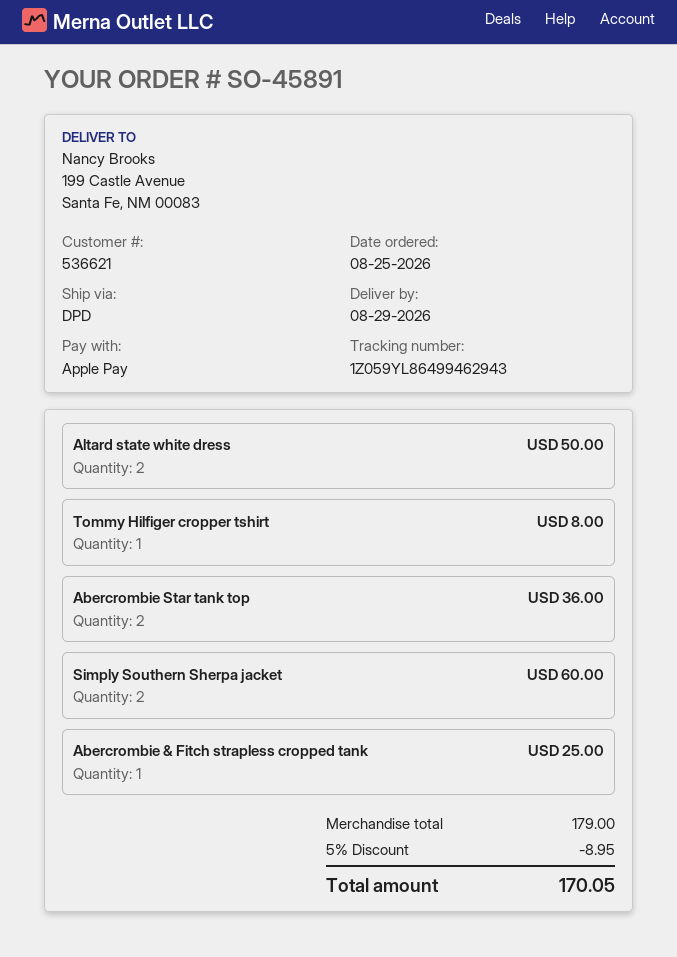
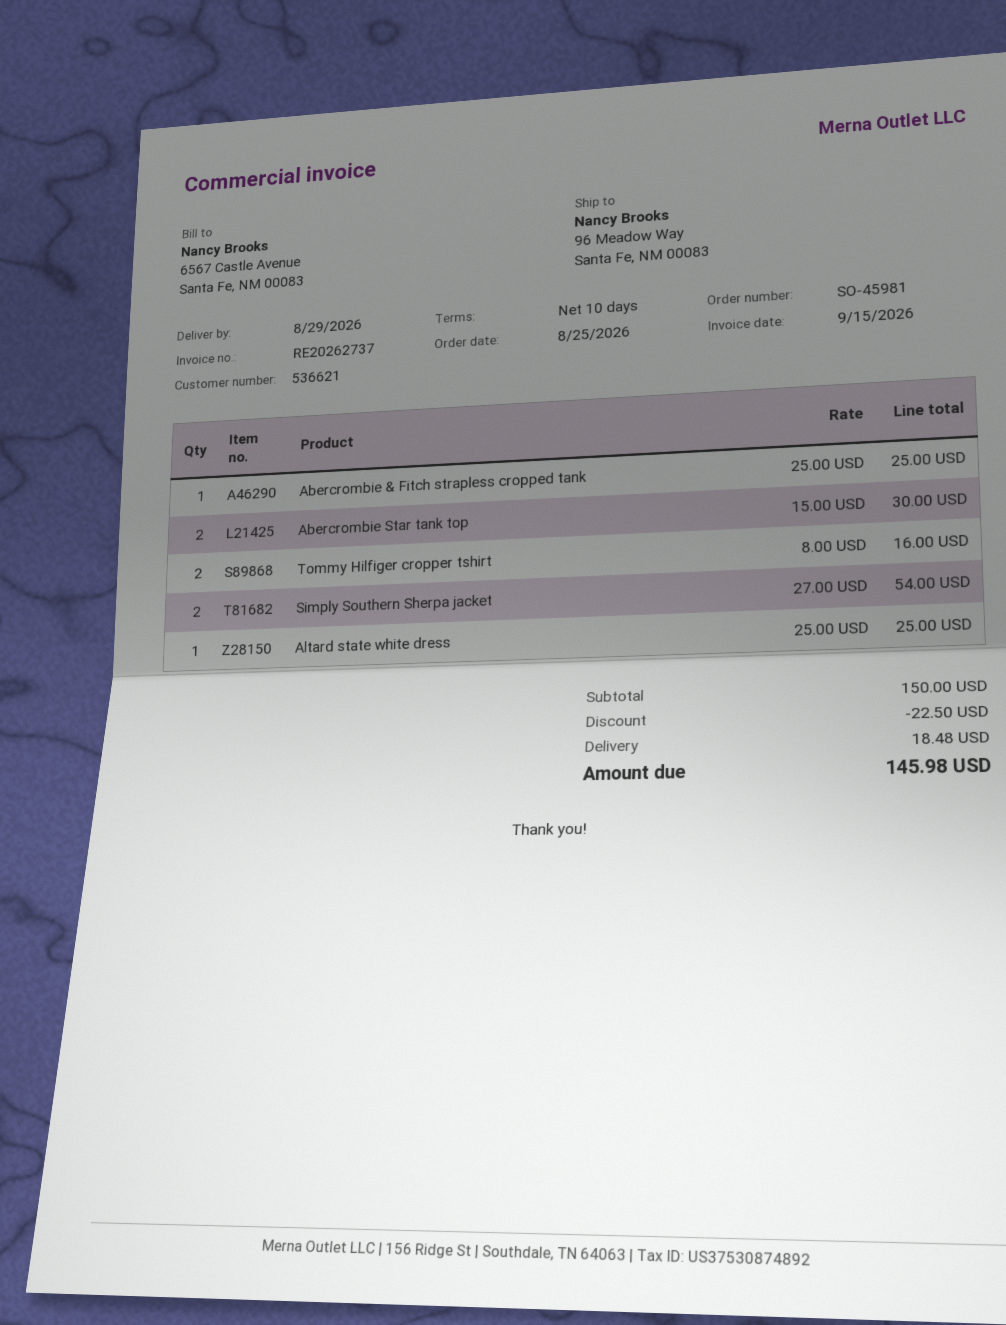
order number: SO-45891 -> SO-45981
ship to: 199 Castle Avenue, Santa Fe, NM 00083 -> 96 Meadow Way, Santa Fe, NM 00083
Altard state white dress: 2 for 50.00 -> 1 for 25.00
Tommy Hilfiger cropper tshirt: 1 for 8.00 -> 2 for 16.00
Abercrombie Star tank top: 2 for 36.00 -> 2 for 30.00
Simply Southern Sherpa jacket: 2 for 60.00 -> 2 for 54.00
subtotal: 179.00 -> 150.00
discount: 8.95 -> 22.50
shipping: none -> 18.48
total: 170.05 -> 145.98

